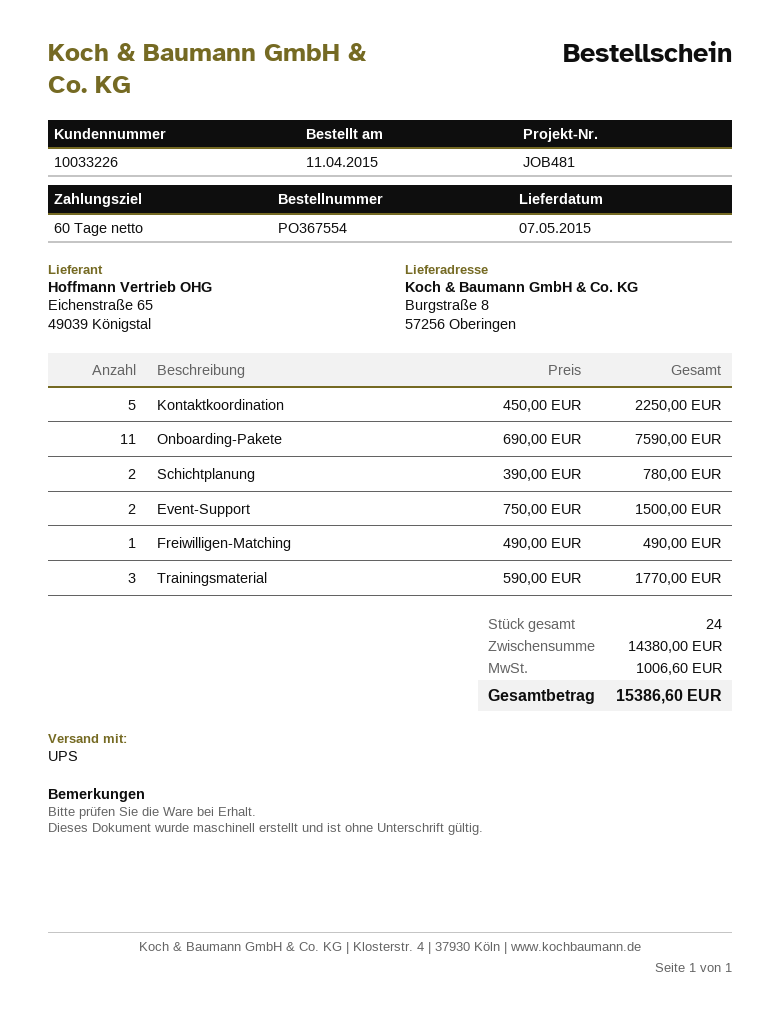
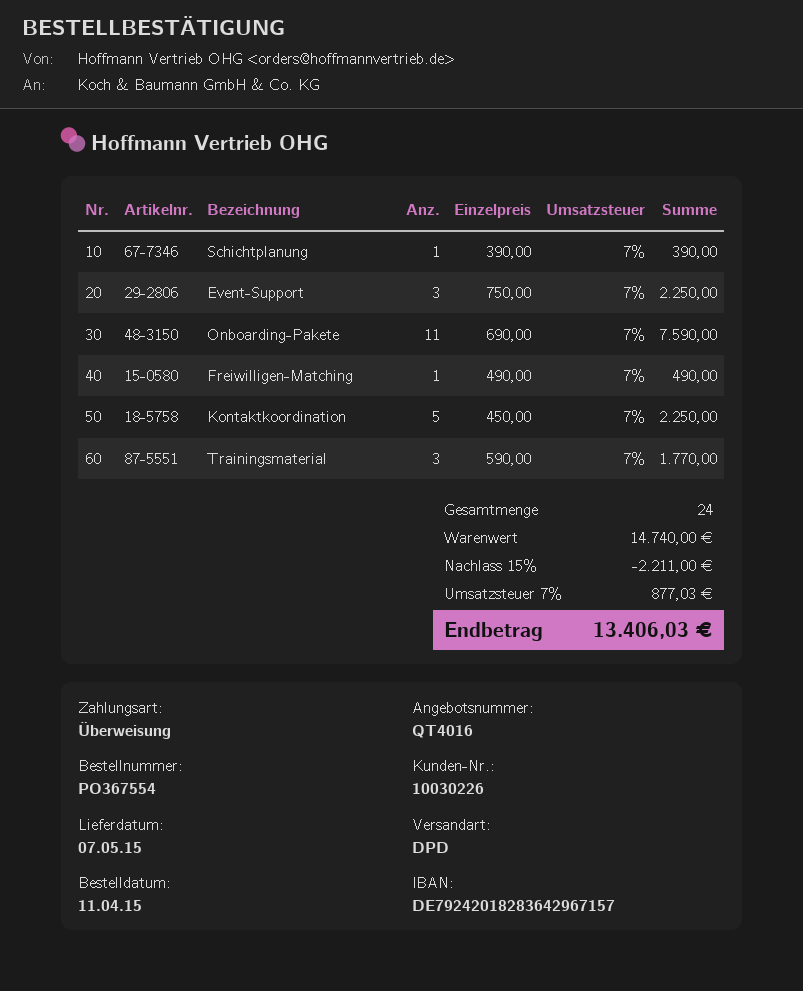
customer number: 10033226 -> 10030226
shipping method: UPS -> DPD
Schichtplanung: 2 x 390.00 = 780.00 -> 1 x 390.00 = 390.00
Event-Support: 2 x 750.00 = 1500.00 -> 3 x 750.00 = 2250.00
subtotal: 14380.00 -> 14740.00
discount: none -> 15% = 2211.00
tax: 1006.60 -> 877.03
total: 15386.60 -> 13406.03

